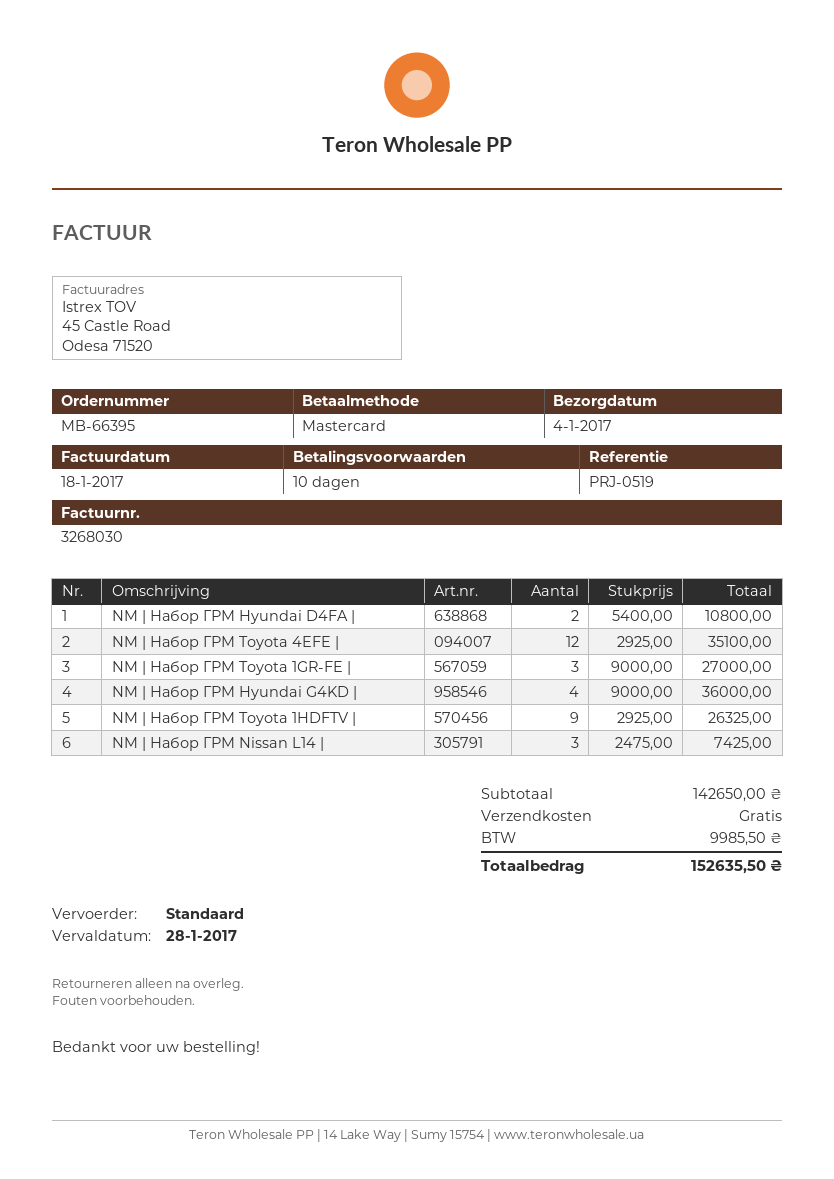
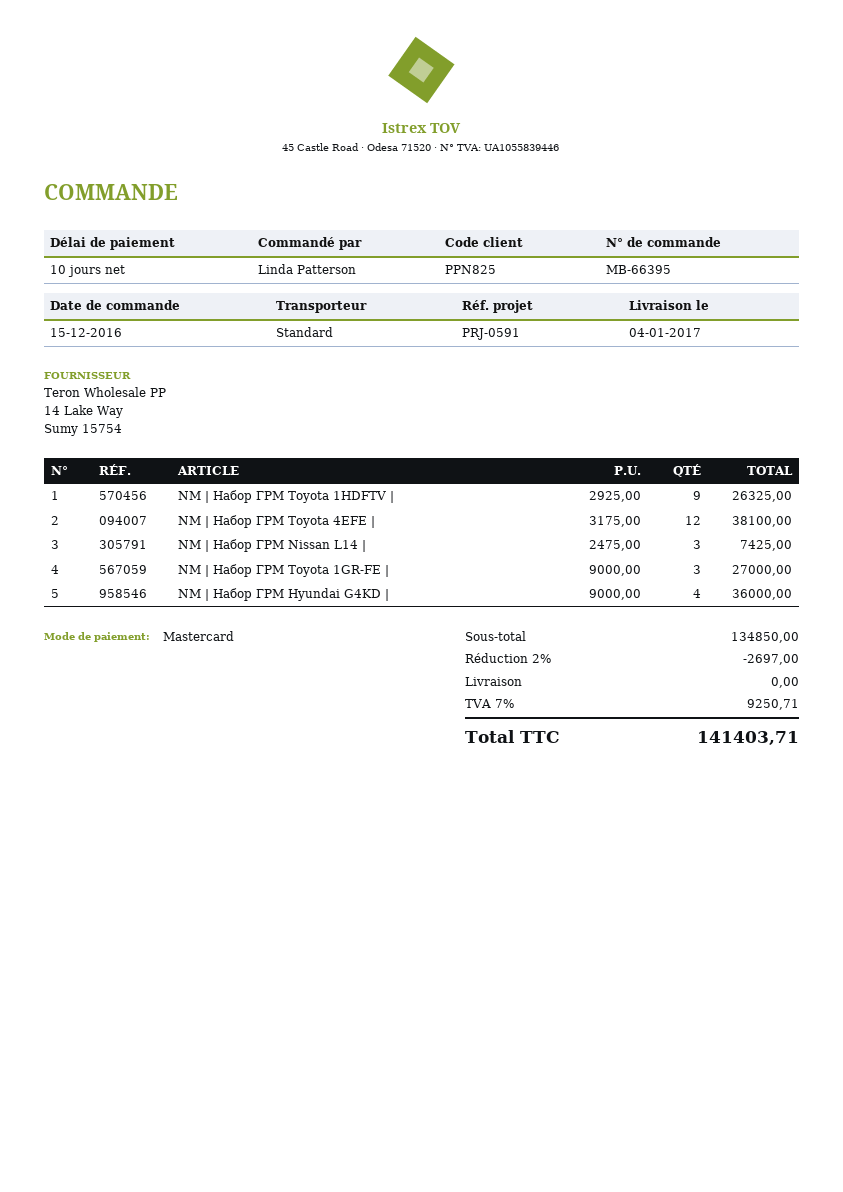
reference: PRJ-0519 -> PRJ-0591
NM | Набор ГРМ Hyundai D4FA |: 2 x 5400.00 = 10800.00 -> none
NM | Набор ГРМ Toyota 4EFE |: 12 x 2925.00 = 35100.00 -> 12 x 3175.00 = 38100.00
subtotal: 142650.00 -> 134850.00
discount: none -> 2% = 2697.00
tax: 9985.50 -> 9250.71
total: 152635.50 -> 141403.71

